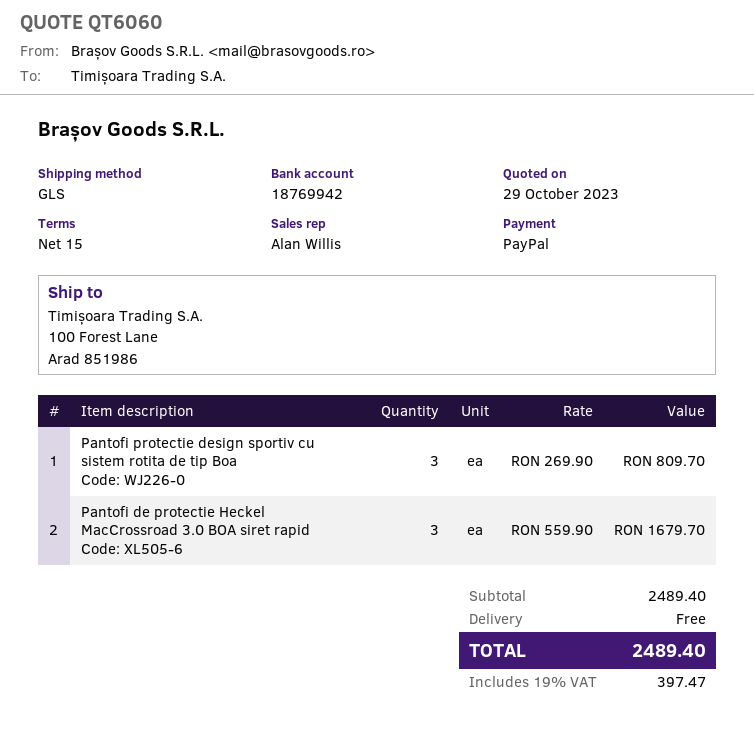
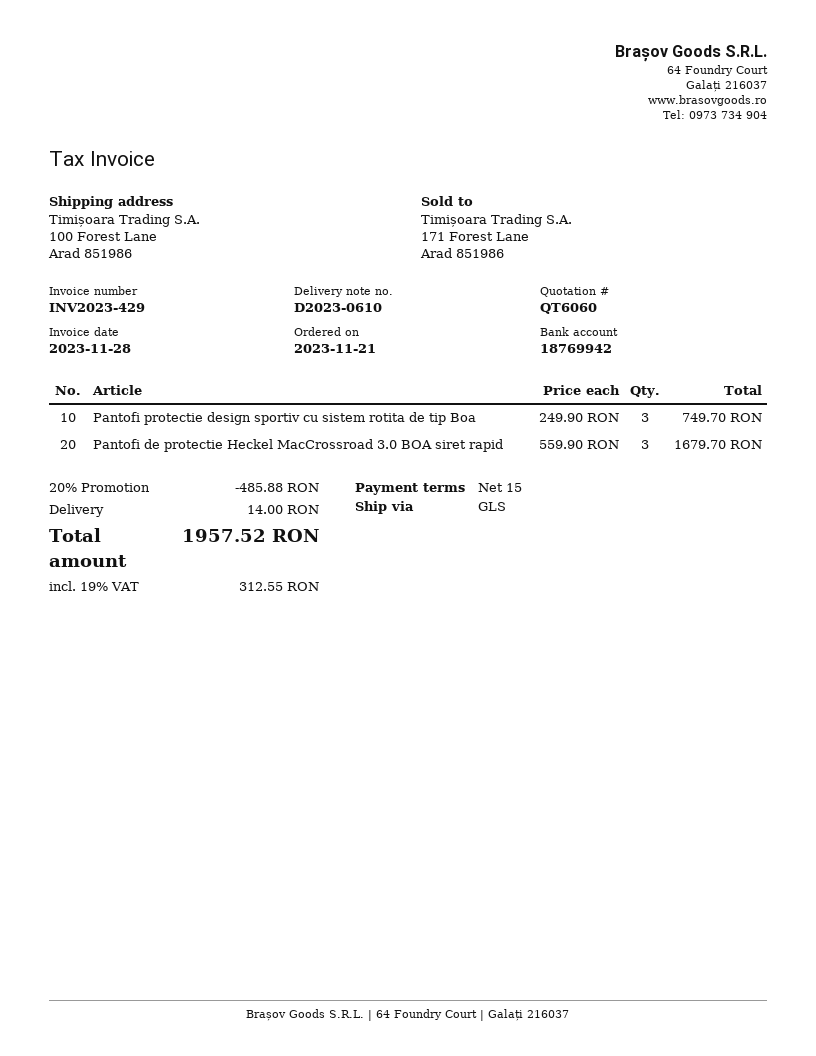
Pantofi protectie design sportiv cu sistem rotita de tip Boa: 3 x 269.90 = 809.70 -> 3 x 249.90 = 749.70
discount: none -> 20% = 485.88
shipping: 0.00 -> 14.00
tax: 19% = 397.47 -> 19% = 312.55
total: 2489.40 -> 1957.52

